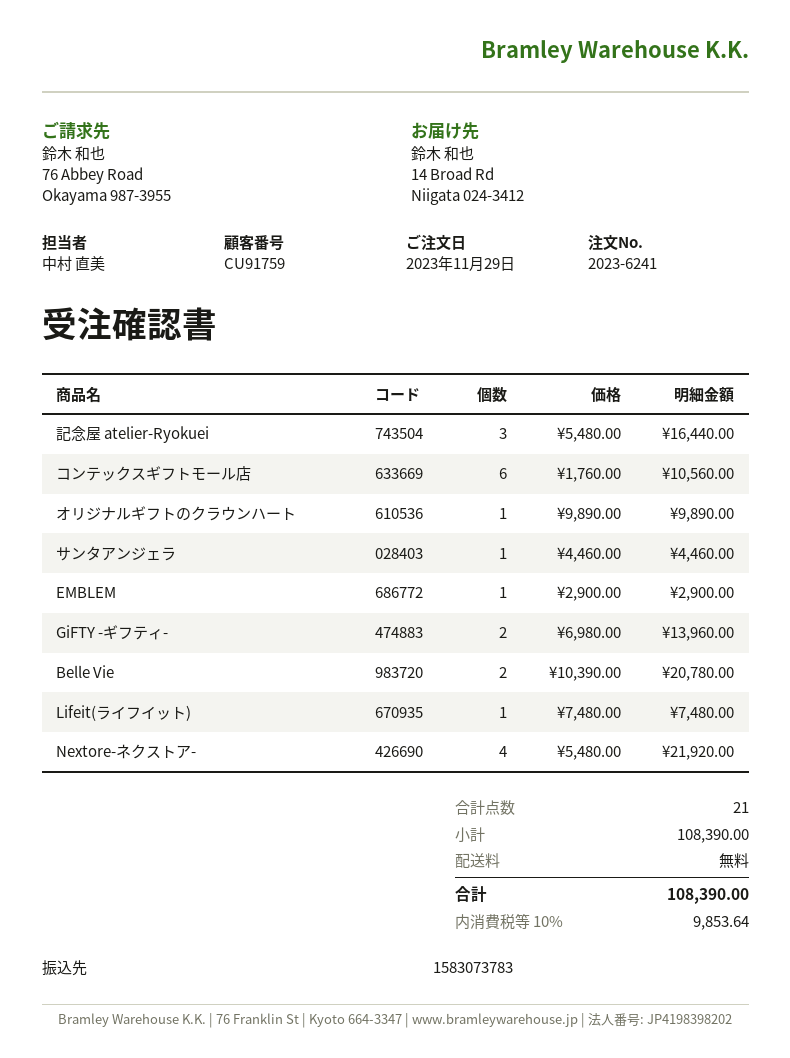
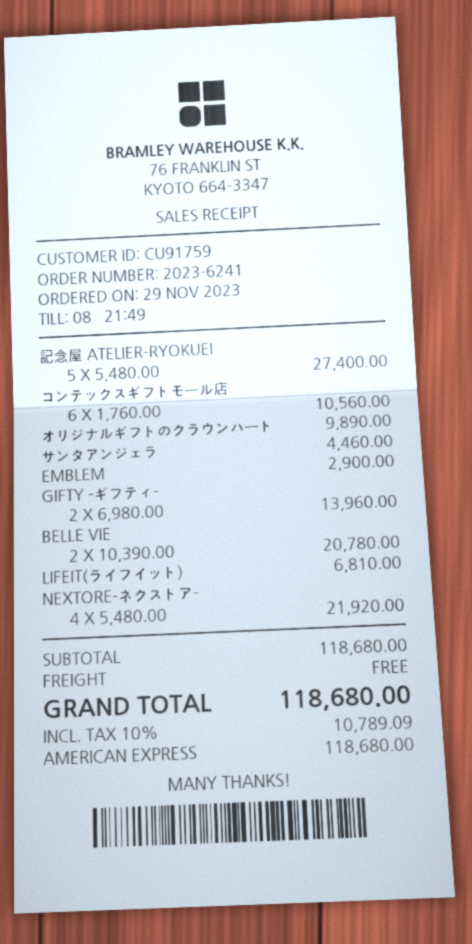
記念屋 atelier-Ryokuei: 3 x 5480.00 = 16440.00 -> 5 x 5480.00 = 27400.00
Lifeit(ライフイット): 1 x 7480.00 = 7480.00 -> 1 x 6810.00 = 6810.00
subtotal: 108390.00 -> 118680.00
tax: 10% = 9853.64 -> 10% = 10789.09
total: 108390.00 -> 118680.00

